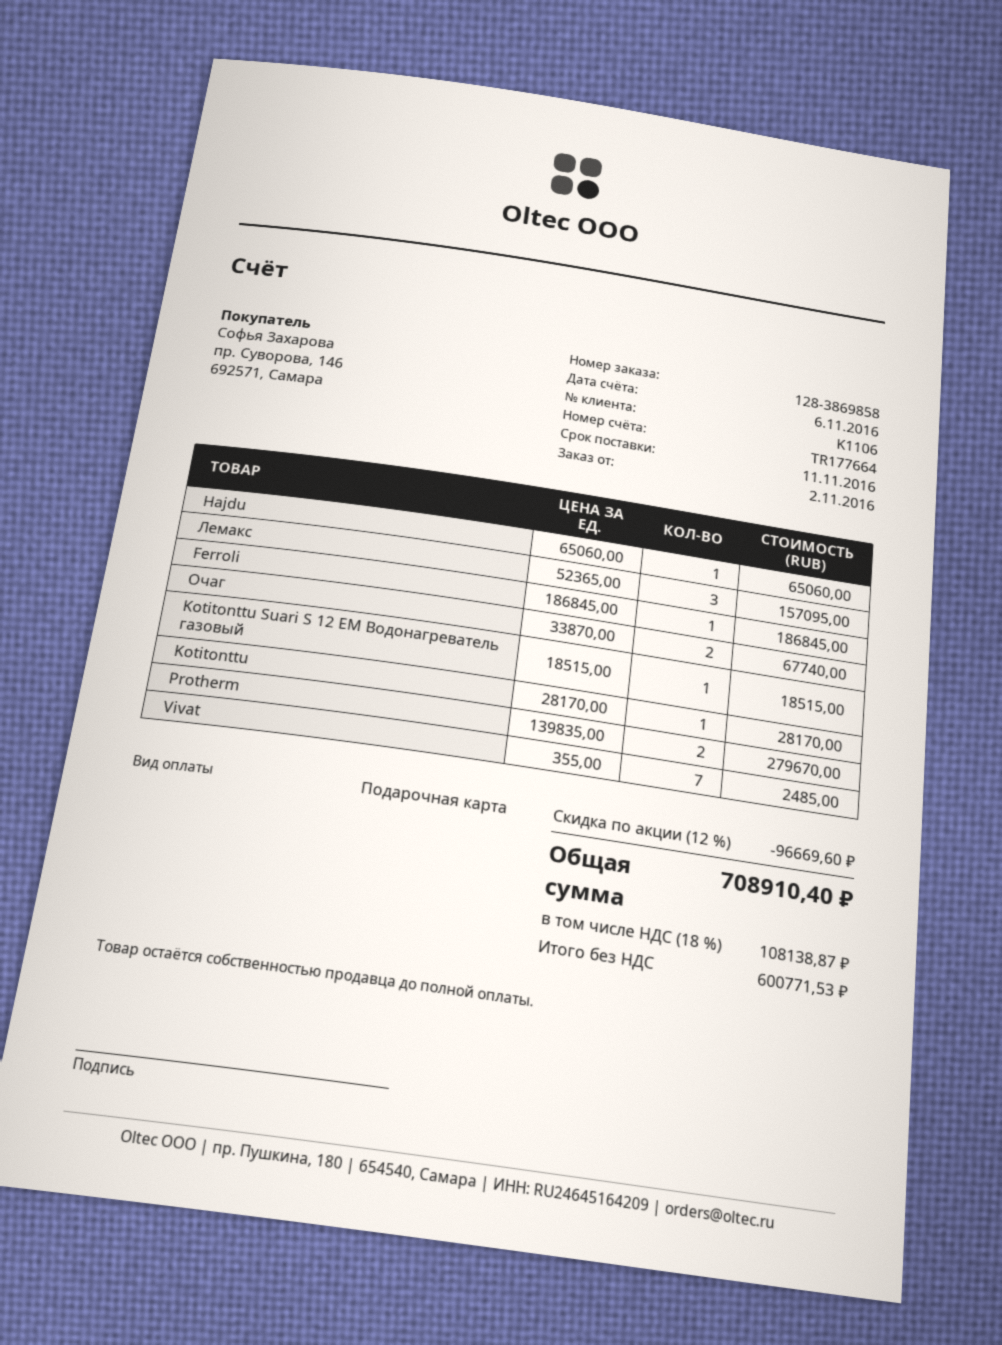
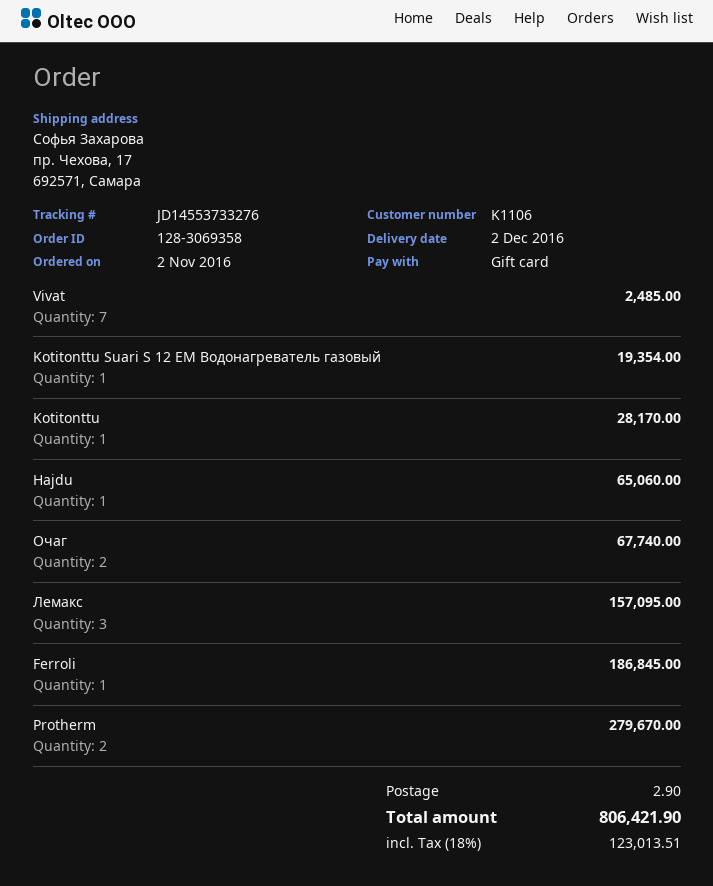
order number: 128-3869858 -> 128-3069358
delivery date: 2016-11-11 -> 2016-12-02
Kotitonttu Suari S 12 EM Водонагреватель газовый: 1 for 18515.00 -> 1 for 19354.00
discount: 12% = 96669.60 -> none
shipping: none -> 2.90
tax: 18% = 108138.87 -> 18% = 123013.51
total: 708910.40 -> 806421.90

